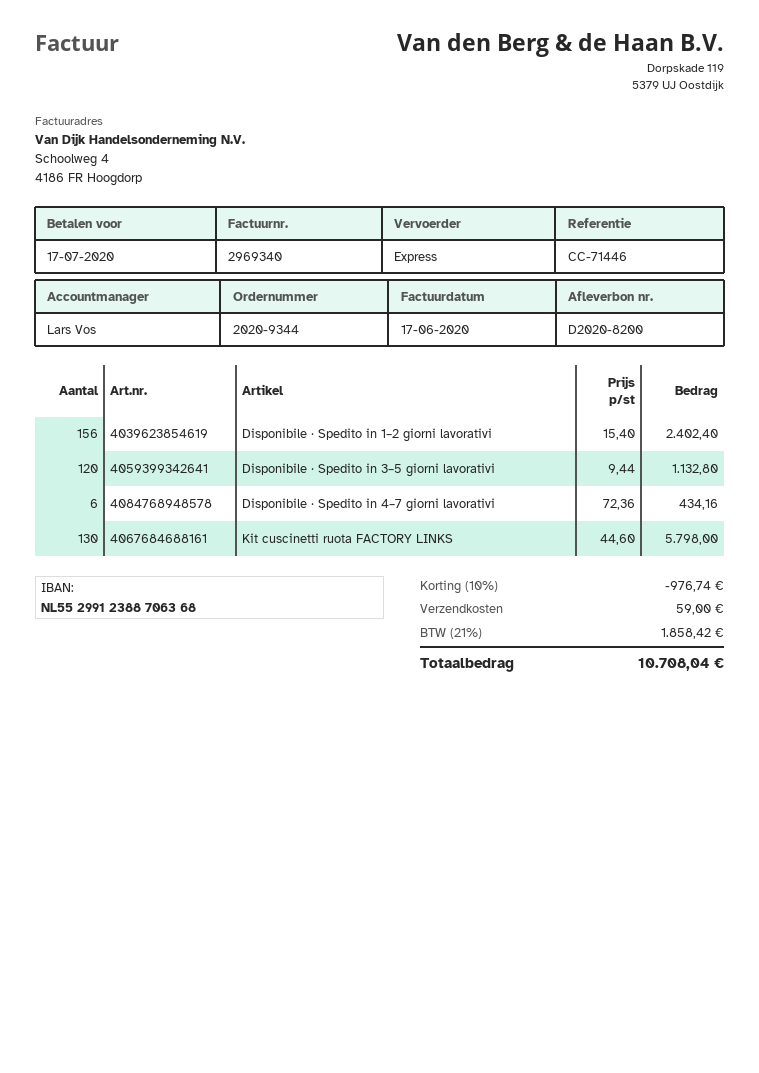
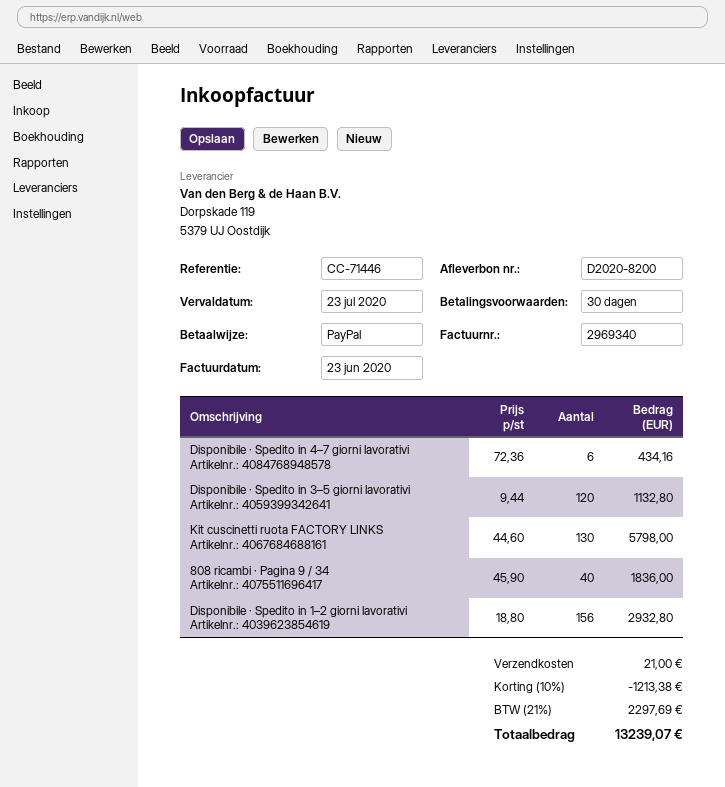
invoice date: 2020-06-17 -> 2020-06-23
due date: 2020-07-17 -> 2020-07-23
Disponibile · Spedito in 1–2 giorni lavorativi: 156 x 15.40 = 2402.40 -> 156 x 18.80 = 2932.80
808 ricambi · Pagina 9 / 34: none -> 40 x 45.90 = 1836.00
discount: 10% = 976.74 -> 10% = 1213.38
shipping: 59.00 -> 21.00
tax: 21% = 1858.42 -> 21% = 2297.69
total: 10708.04 -> 13239.07

